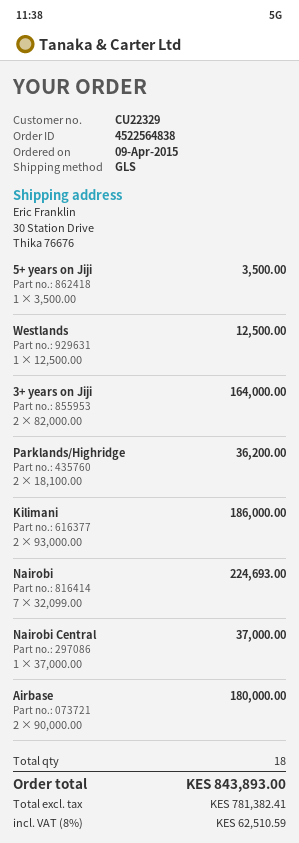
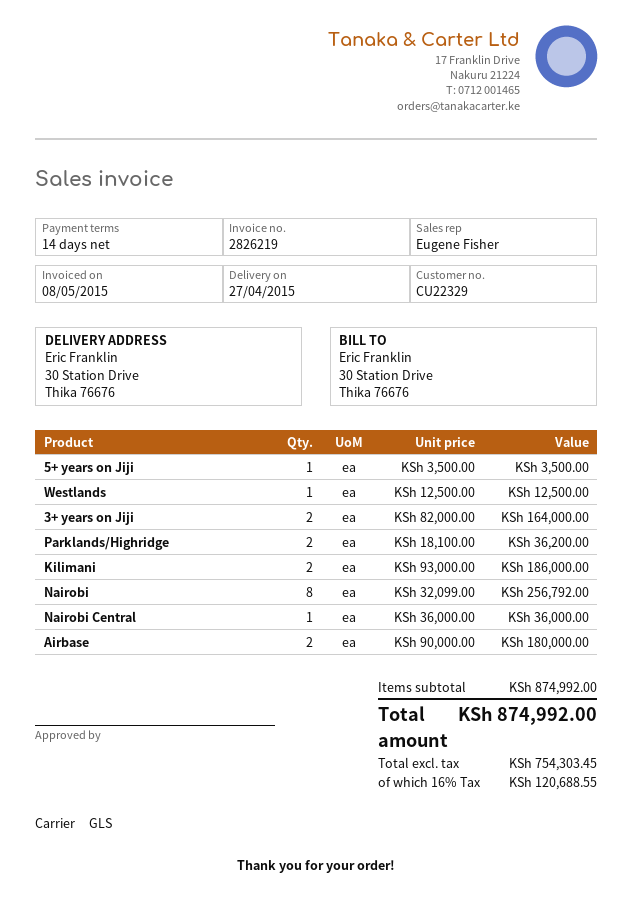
Nairobi: 7 x 32099.00 = 224693.00 -> 8 x 32099.00 = 256792.00
Nairobi Central: 1 x 37000.00 = 37000.00 -> 1 x 36000.00 = 36000.00
net: 781382.41 -> 754303.45
tax: 8% = 62510.59 -> 16% = 120688.55
total: 843893.00 -> 874992.00

